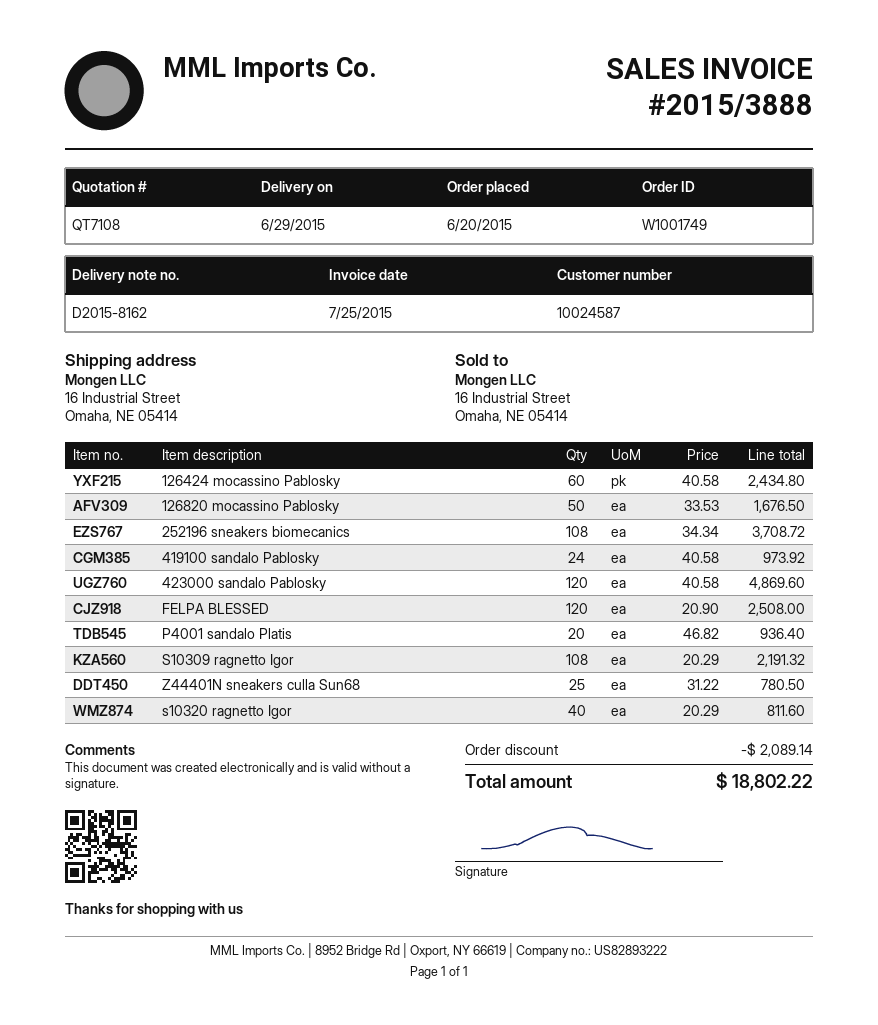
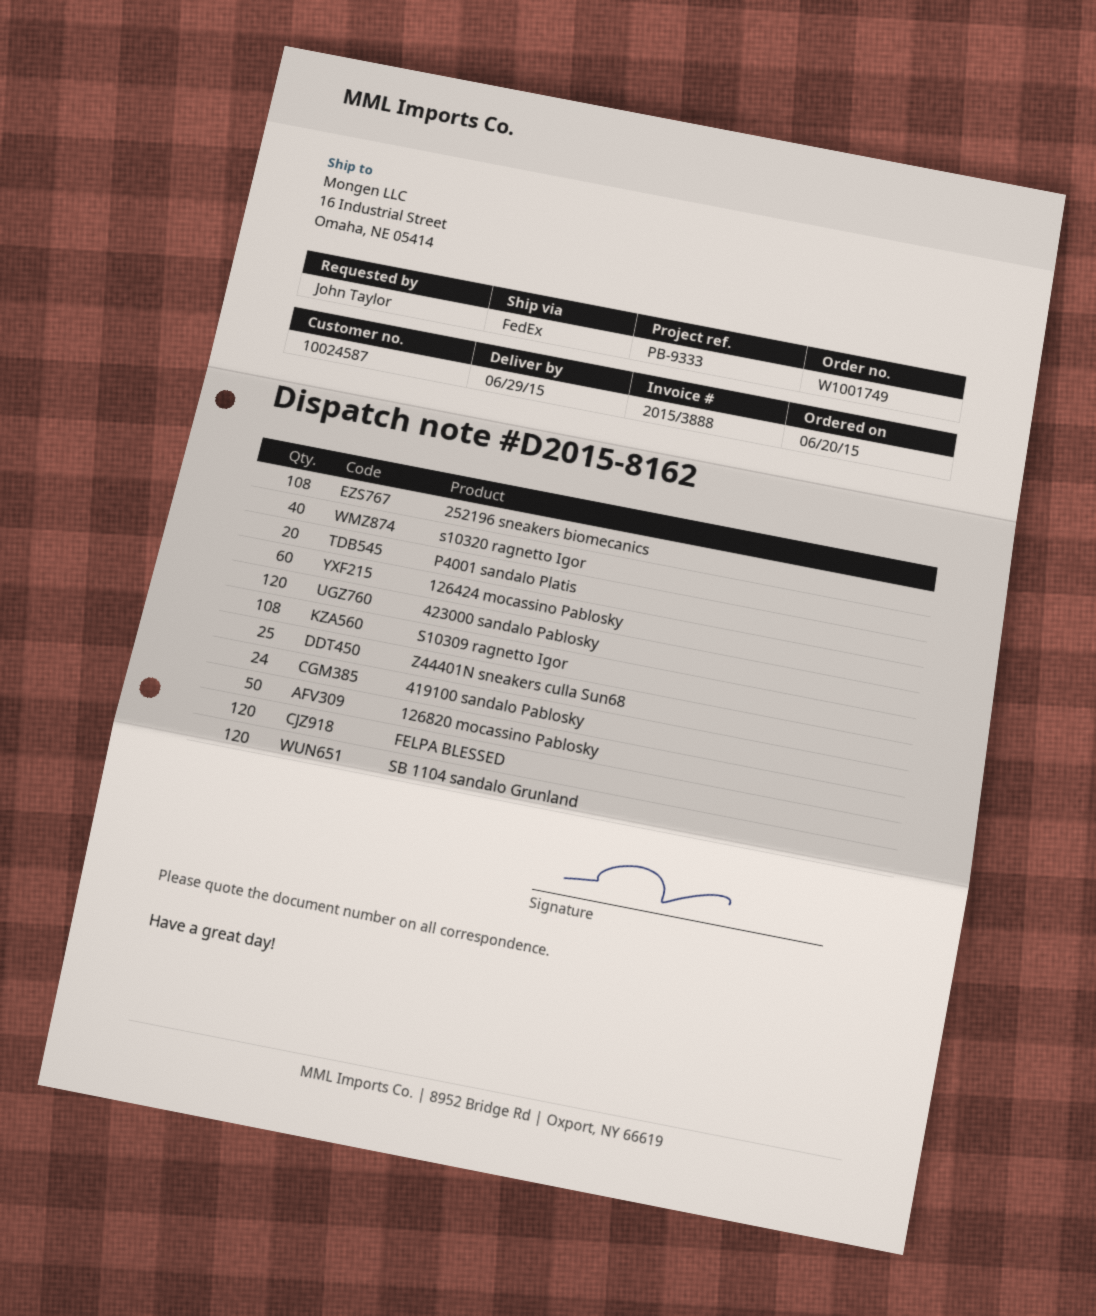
SB 1104 sandalo Grunland: none -> 120

